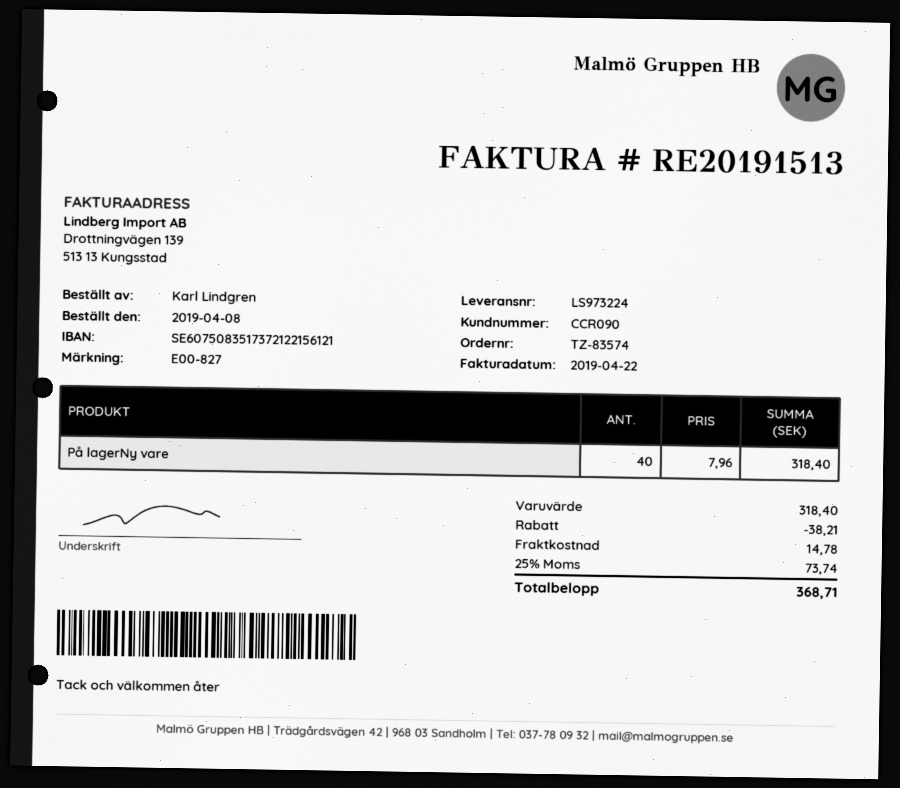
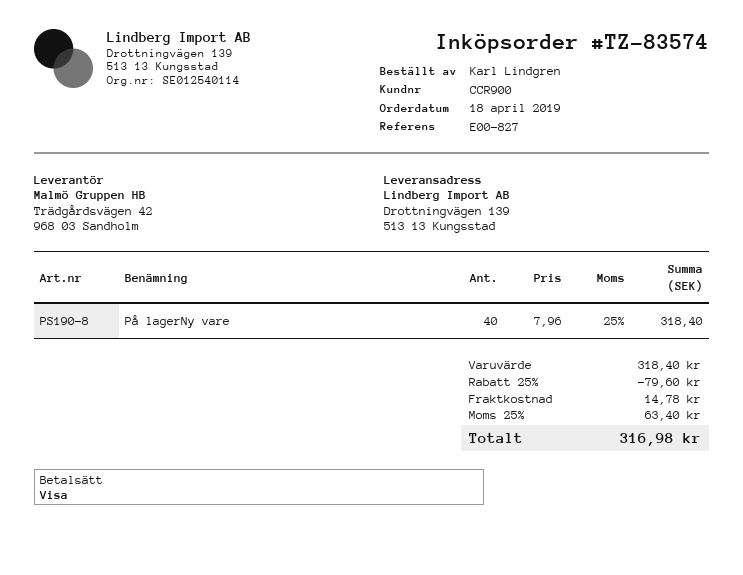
order date: 2019-04-08 -> 2019-04-18
customer number: CCR090 -> CCR900
discount: 38.21 -> 79.60
tax: 25% = 73.74 -> 25% = 63.40
total: 368.71 -> 316.98

